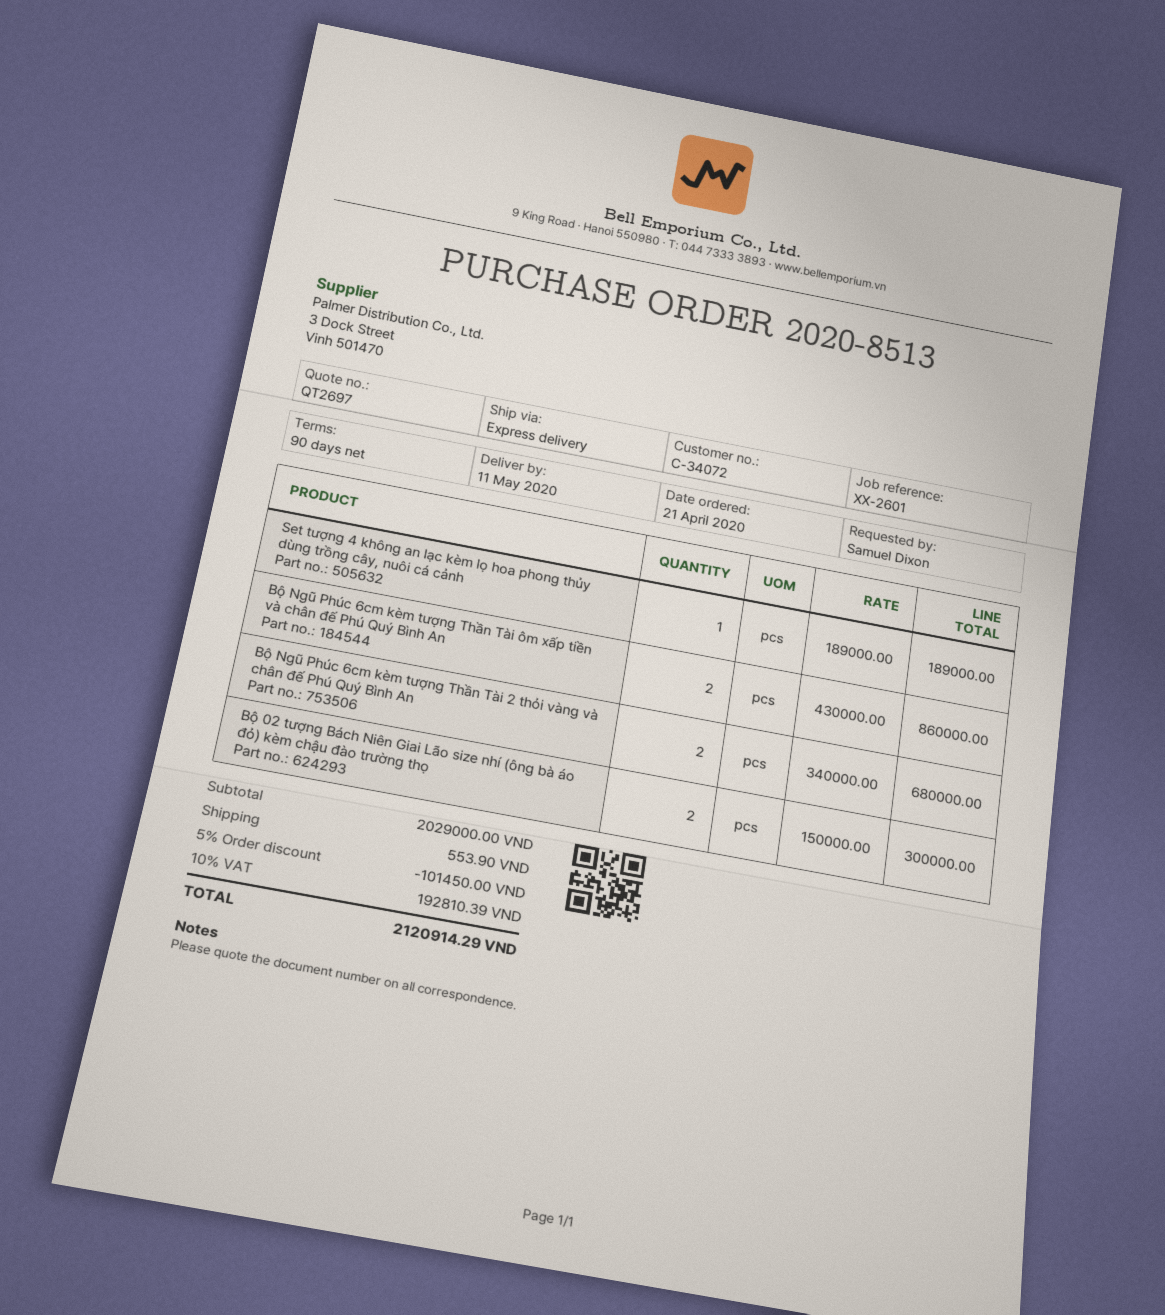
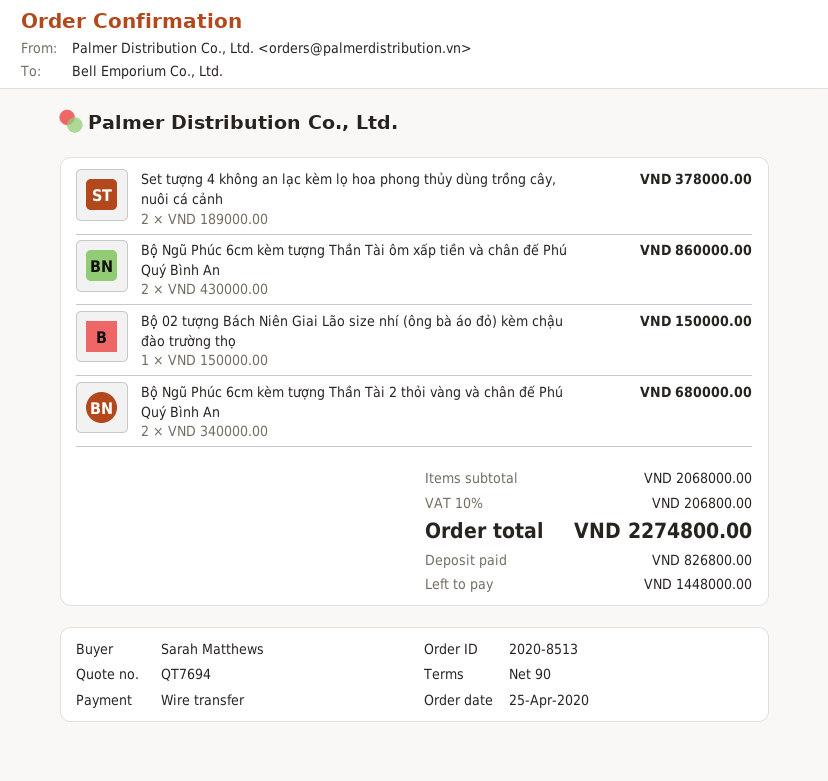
quote number: QT2697 -> QT7694
order date: 2020-04-21 -> 2020-04-25
ordered by: Samuel Dixon -> Sarah Matthews
Set tượng 4 không an lạc kèm lọ hoa phong thủy dùng trồng cây, nuôi cá cảnh: 1 x 189000.00 = 189000.00 -> 2 x 189000.00 = 378000.00
Bộ 02 tượng Bách Niên Giai Lão size nhí (ông bà áo đỏ) kèm chậu đào trường thọ: 2 x 150000.00 = 300000.00 -> 1 x 150000.00 = 150000.00
subtotal: 2029000.00 -> 2068000.00
discount: 5% = 101450.00 -> none
shipping: 553.90 -> none
tax: 10% = 192810.39 -> 10% = 206800.00
total: 2120914.29 -> 2274800.00

